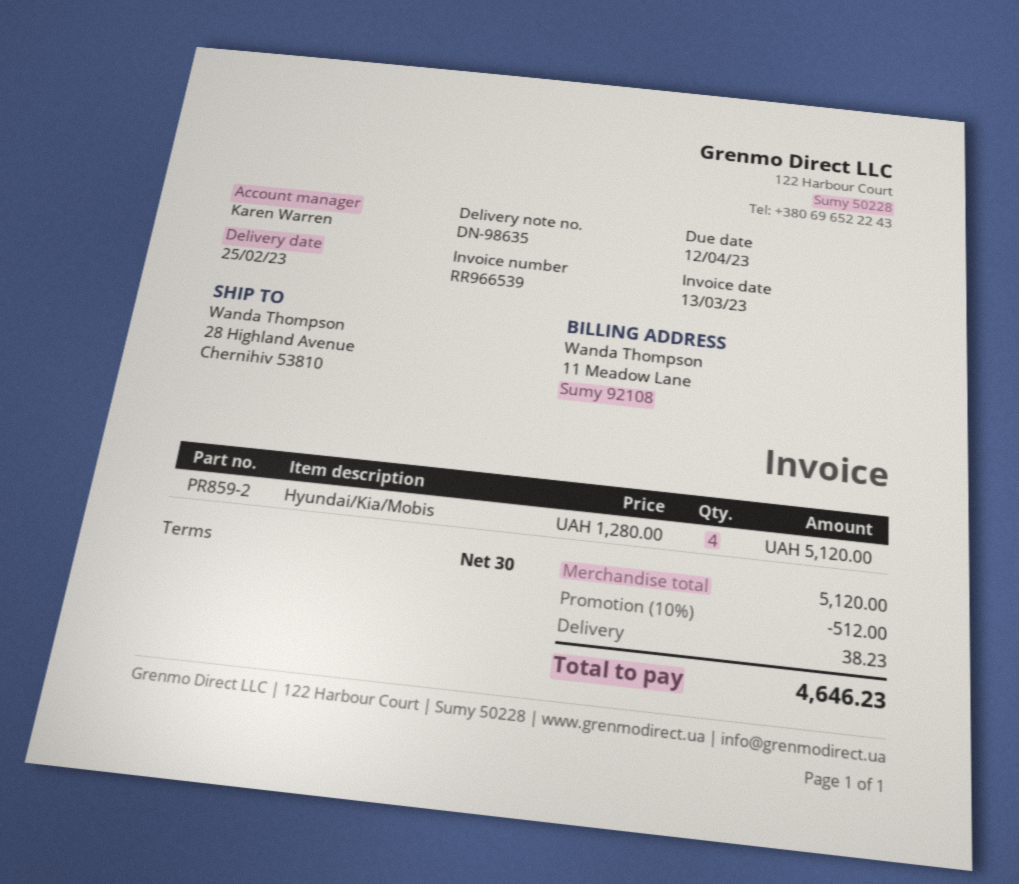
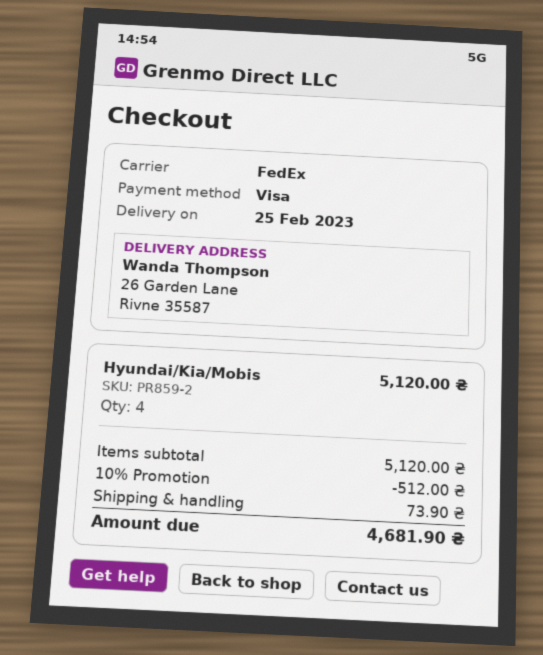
ship to: 28 Highland Avenue, Chernihiv 53810 -> 26 Garden Lane, Rivne 35587
shipping: 38.23 -> 73.90
total: 4646.23 -> 4681.90

